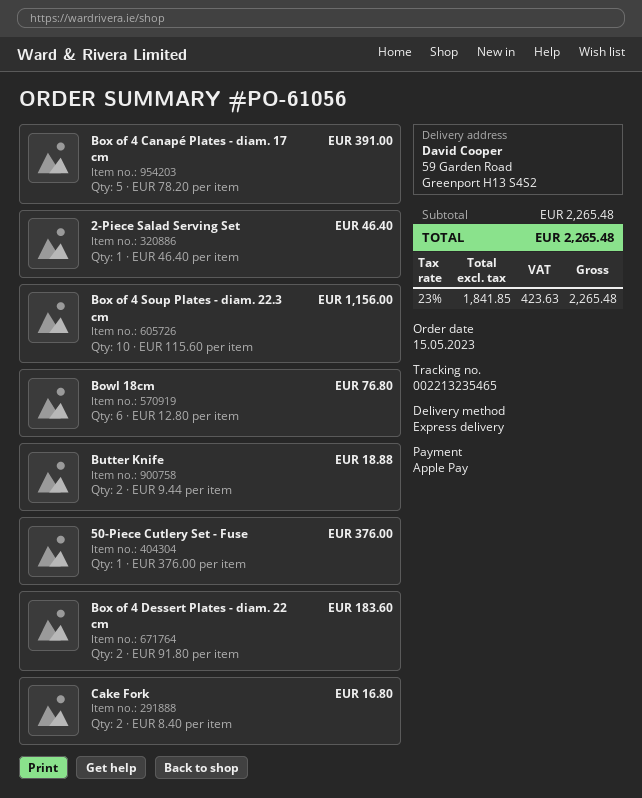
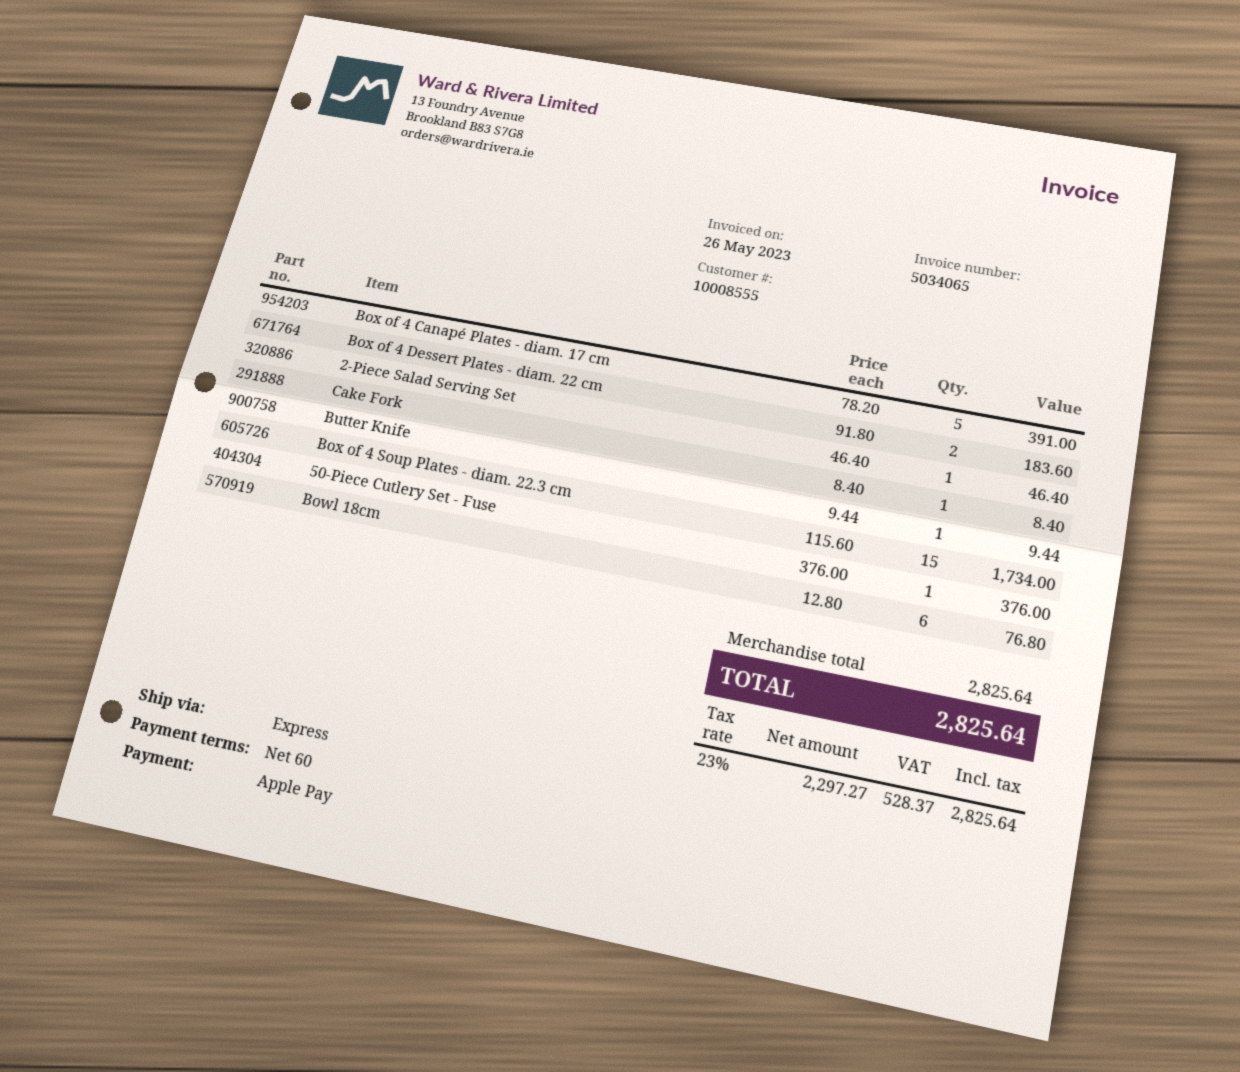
Box of 4 Soup Plates - diam. 22.3 cm: 10 x 115.60 = 1156.00 -> 15 x 115.60 = 1734.00
Butter Knife: 2 x 9.44 = 18.88 -> 1 x 9.44 = 9.44
Cake Fork: 2 x 8.40 = 16.80 -> 1 x 8.40 = 8.40
subtotal: 2265.48 -> 2825.64
net: 1841.85 -> 2297.27
tax: 23% = 423.63 -> 23% = 528.37
total: 2265.48 -> 2825.64

